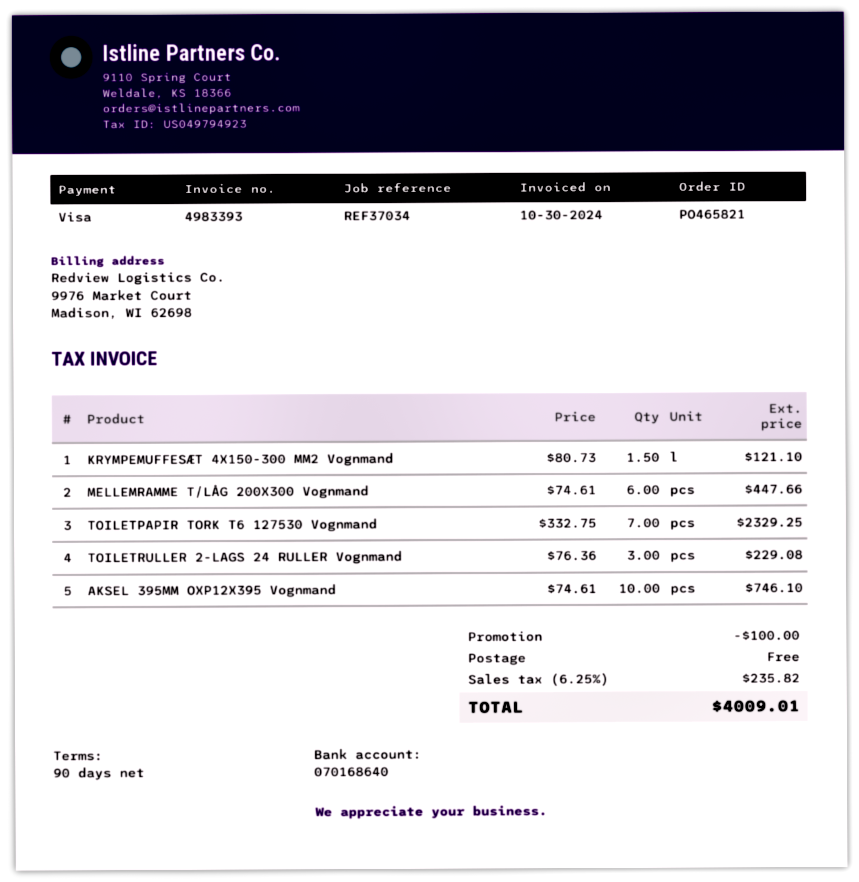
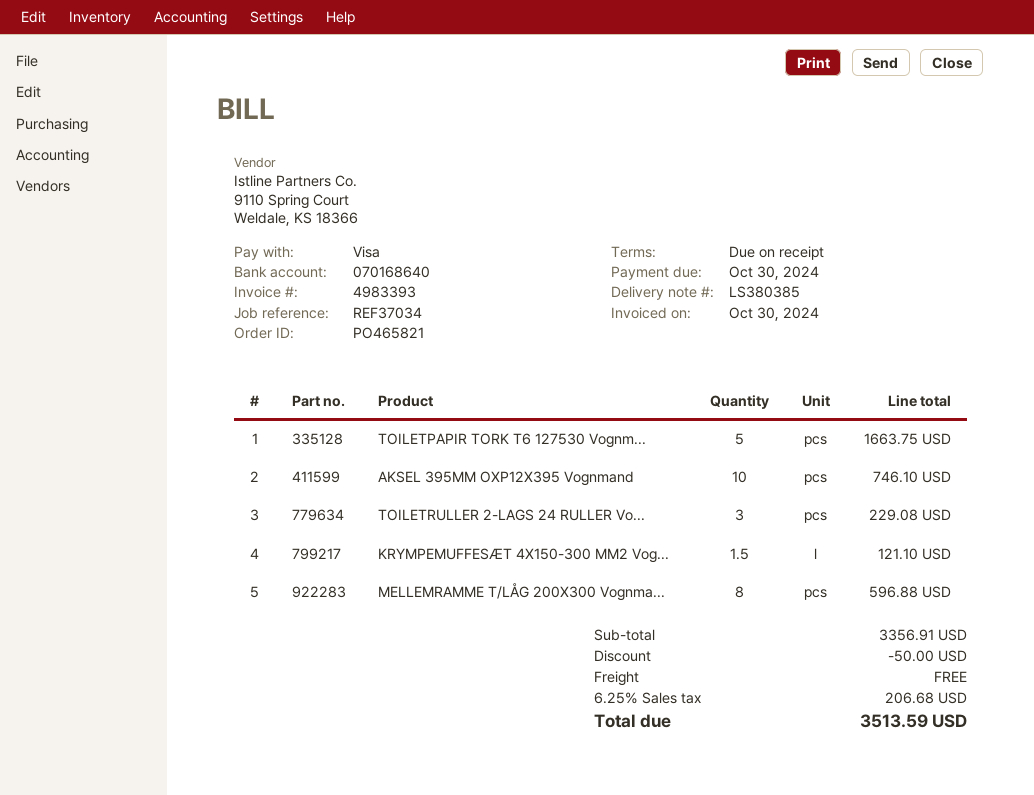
payment terms: 90 days -> on receipt
MELLEMRAMME T/LÅG 200X300 Vognmand: 6 for 447.66 -> 8 for 596.88
TOILETPAPIR TORK T6 127530 Vognmand: 7 for 2329.25 -> 5 for 1663.75
discount: 100.00 -> 50.00
tax: 6.25% = 235.82 -> 6.25% = 206.68
total: 4009.01 -> 3513.59

